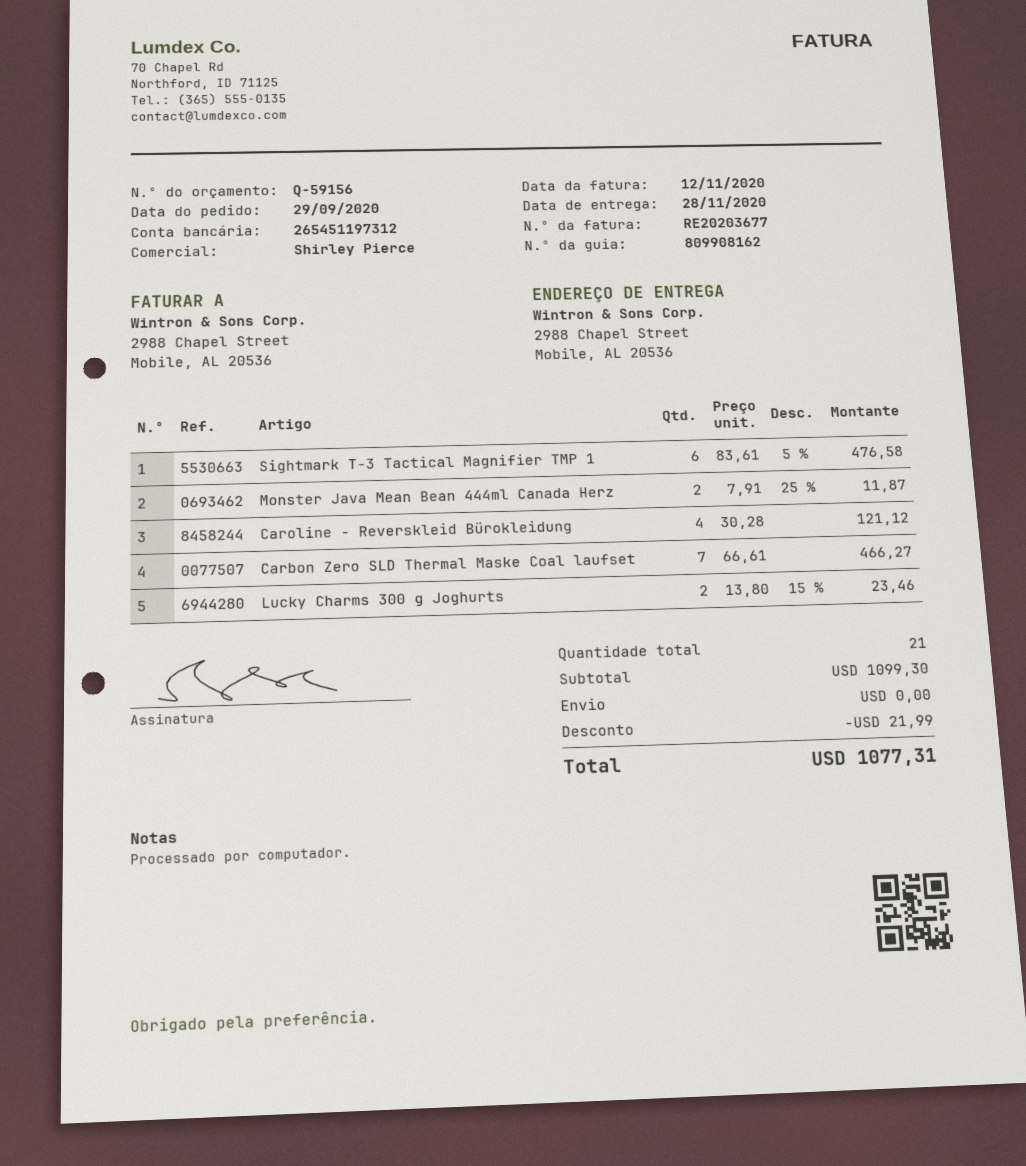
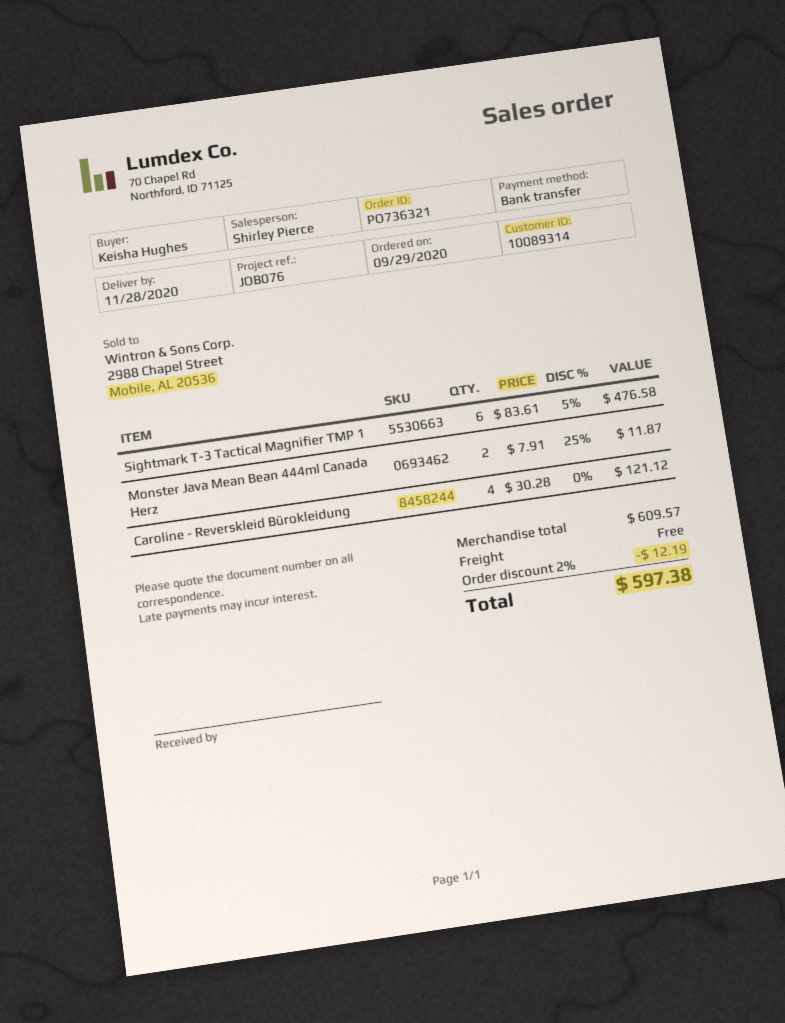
Carbon Zero SLD Thermal Maske Coal laufset: 7 x 66.61 = 466.27 -> none
Lucky Charms 300 g Joghurts: 2 x 13.80 - 15% = 23.46 -> none
subtotal: 1099.30 -> 609.57
discount: 21.99 -> 12.19
total: 1077.31 -> 597.38

